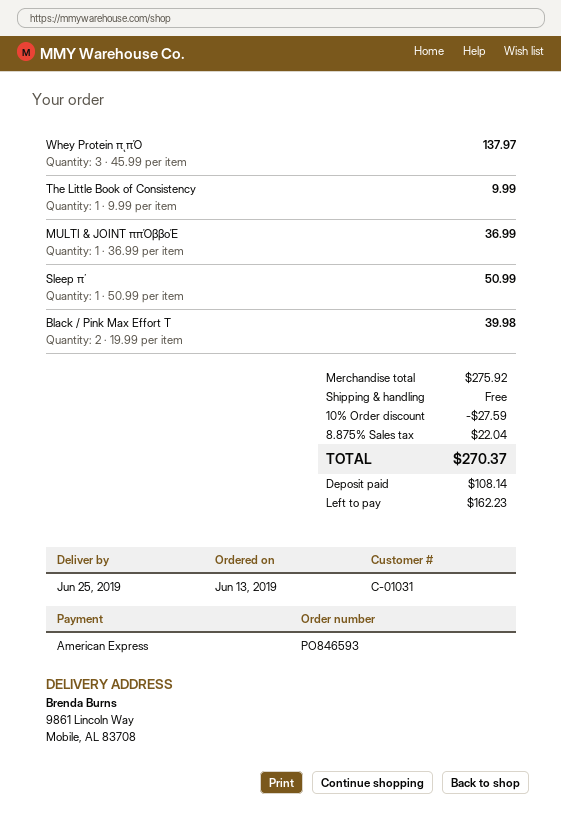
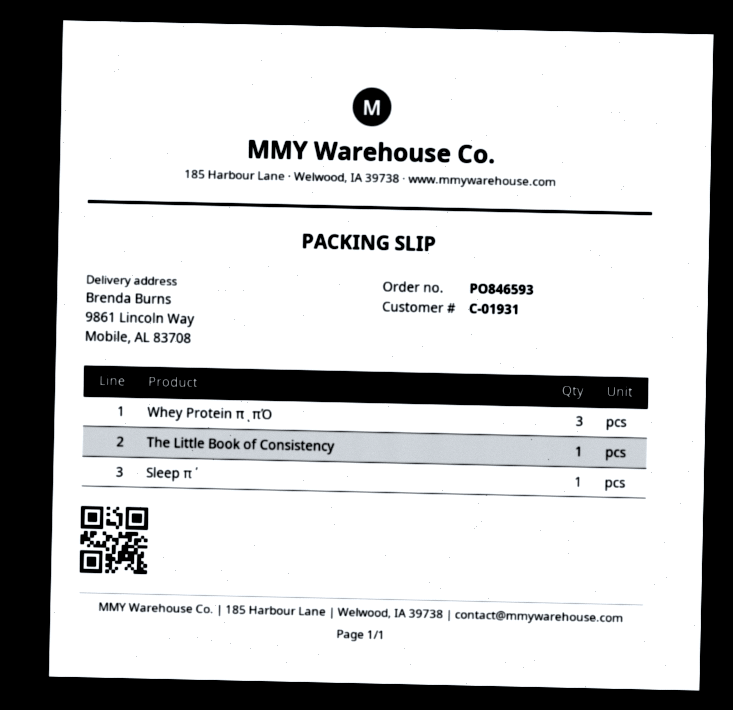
customer number: C-01031 -> C-01931
MULTI & JOINT ππΌββοΈ: 1 -> none
Black / Pink Max Effort T: 2 -> none

